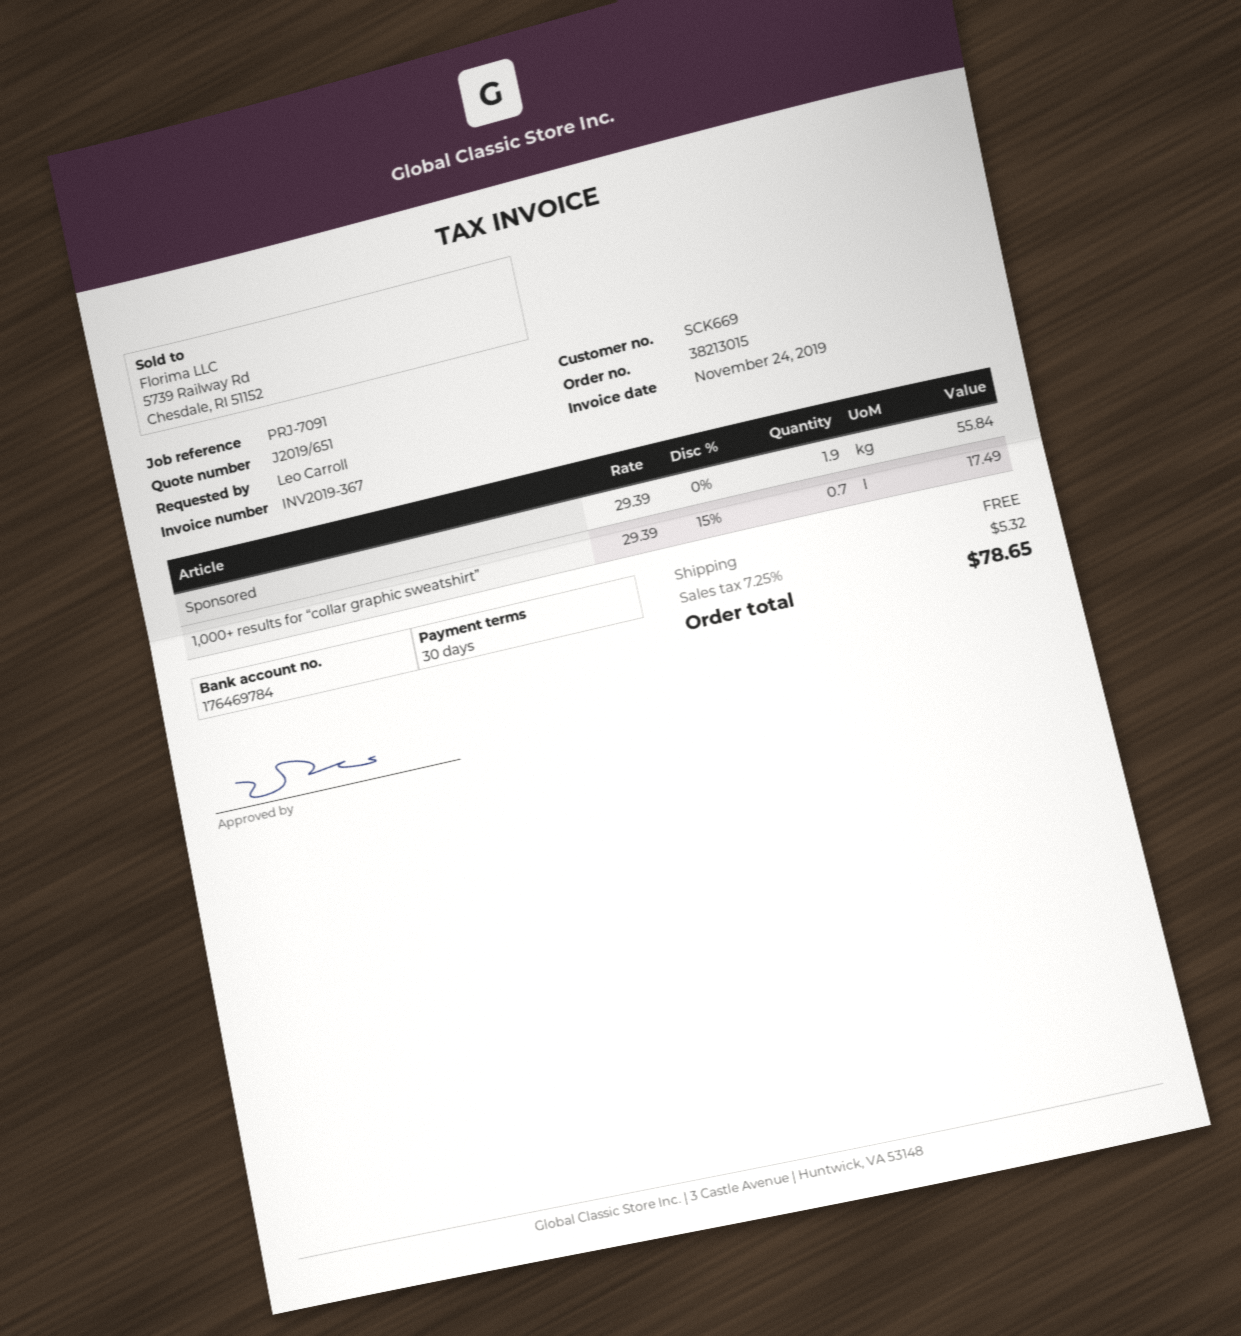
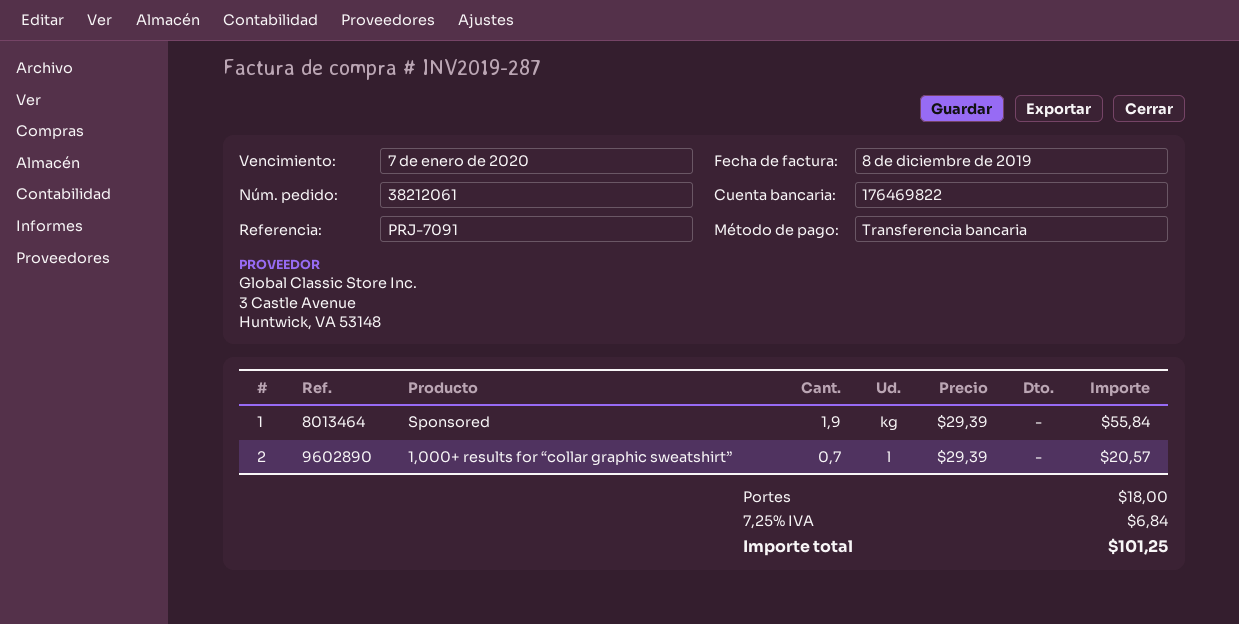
order number: 38213015 -> 38212061
invoice number: INV2019-367 -> INV2019-287
invoice date: 2019-11-24 -> 2019-12-08
bank account: 176469784 -> 176469822
1,000+ results for “collar graphic sweatshirt”: 0.7 x 29.39 - 15% = 17.49 -> 0.7 x 29.39 = 20.57
shipping: 0.00 -> 18.00
tax: 7.25% = 5.32 -> 7.25% = 6.84
total: 78.65 -> 101.25

